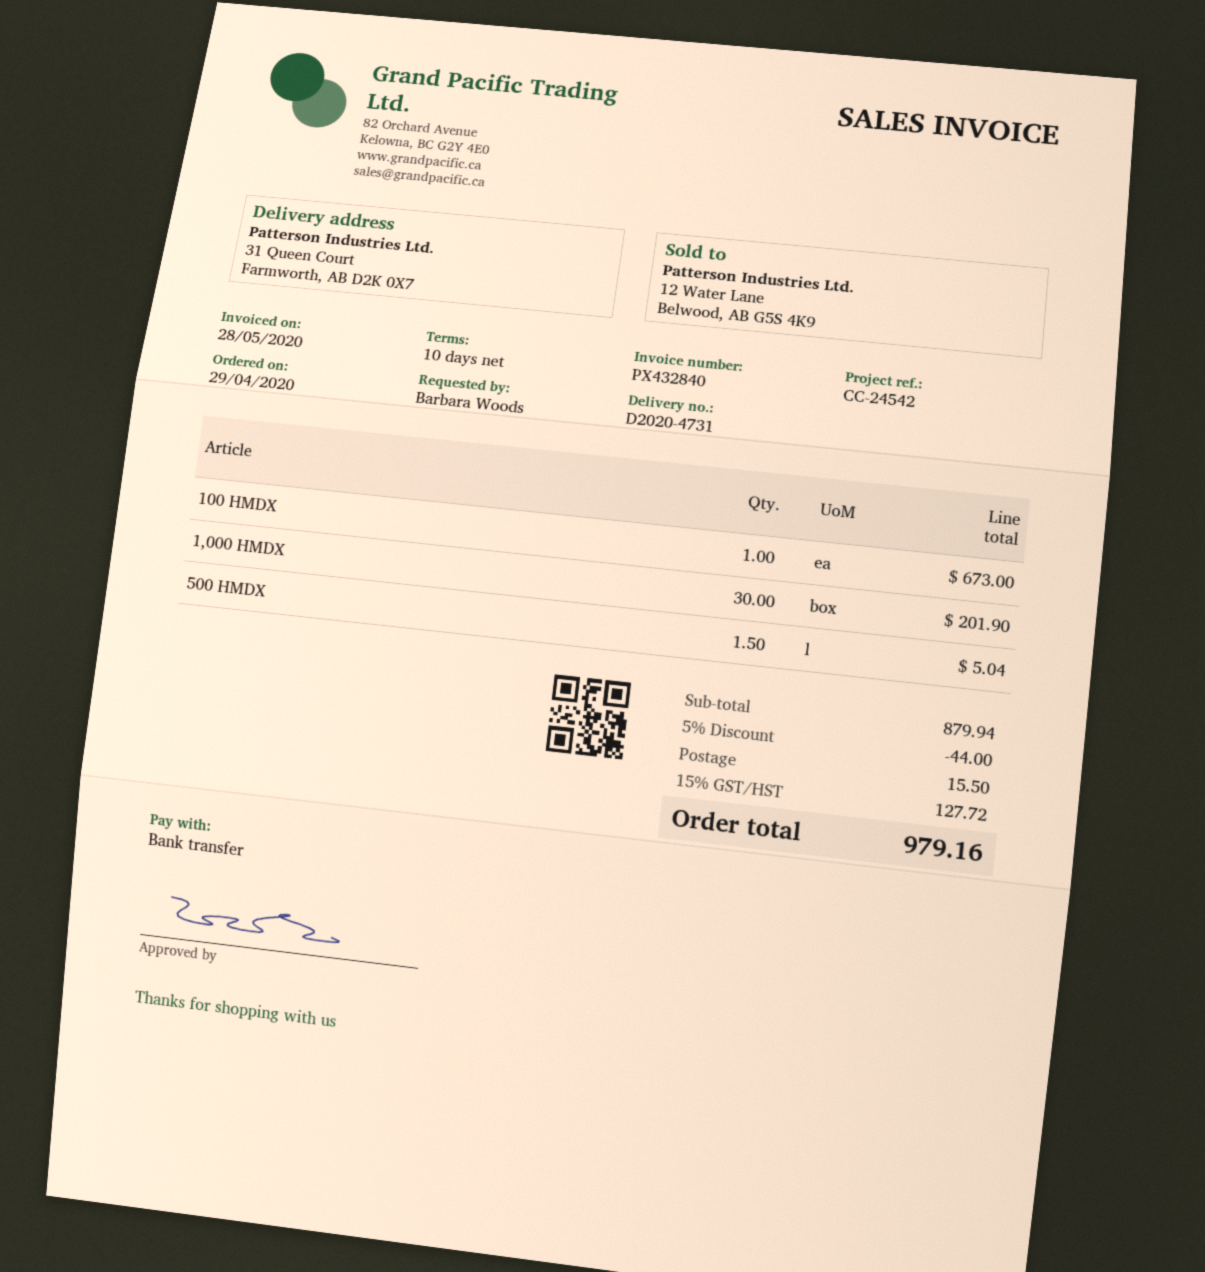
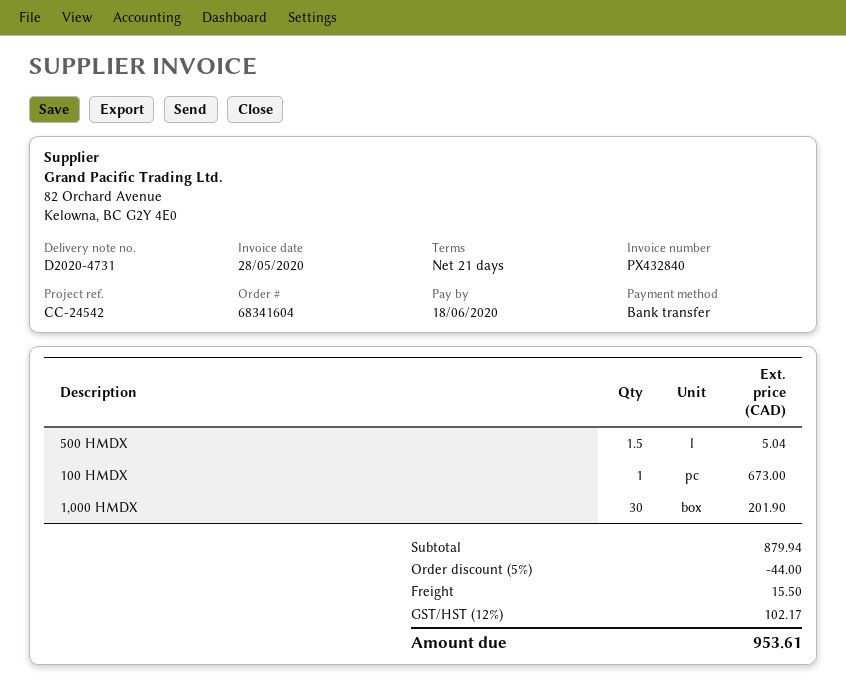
payment terms: 10 days -> 21 days
tax: 15% = 127.72 -> 12% = 102.17
total: 979.16 -> 953.61

